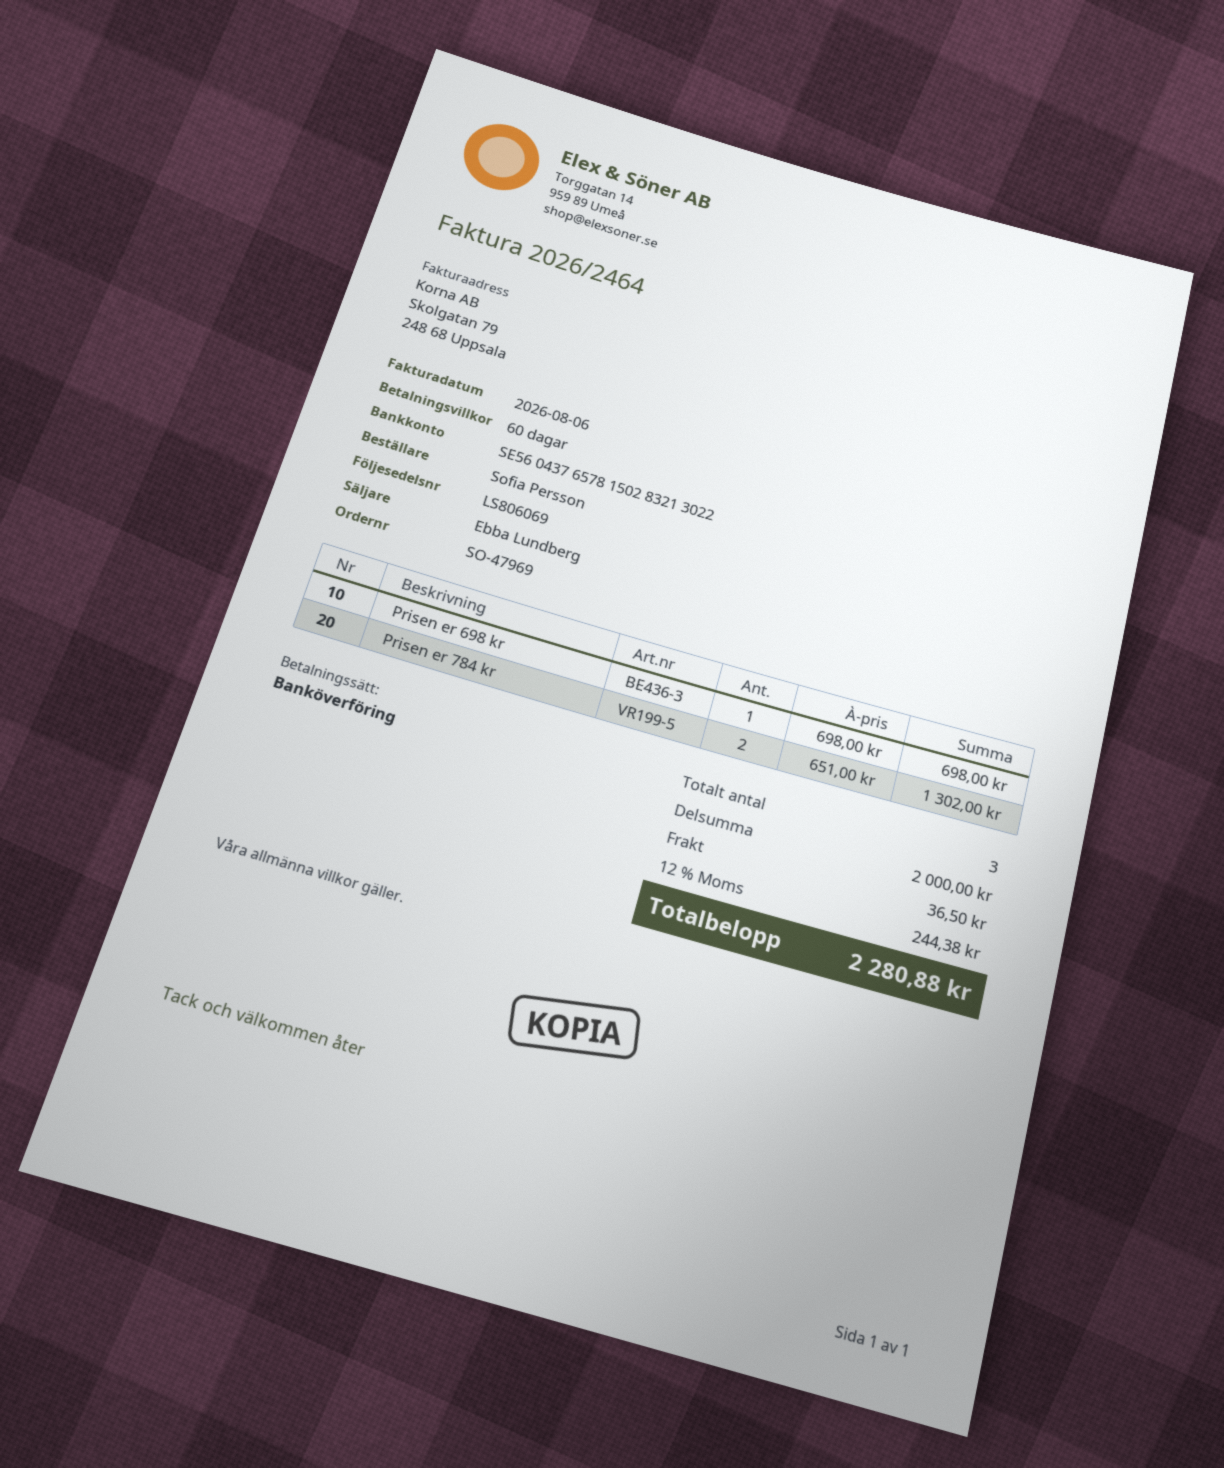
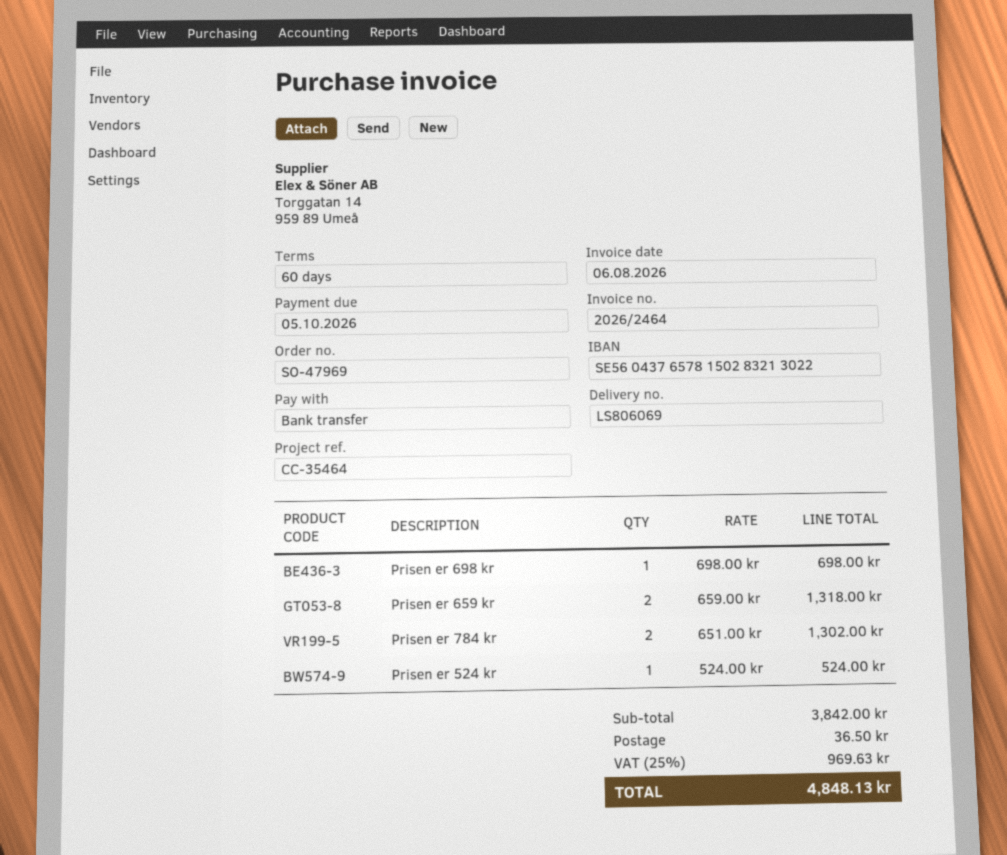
Prisen er 659 kr: none -> 2 x 659.00 = 1318.00
Prisen er 524 kr: none -> 1 x 524.00 = 524.00
subtotal: 2000.00 -> 3842.00
tax: 12% = 244.38 -> 25% = 969.63
total: 2280.88 -> 4848.13

